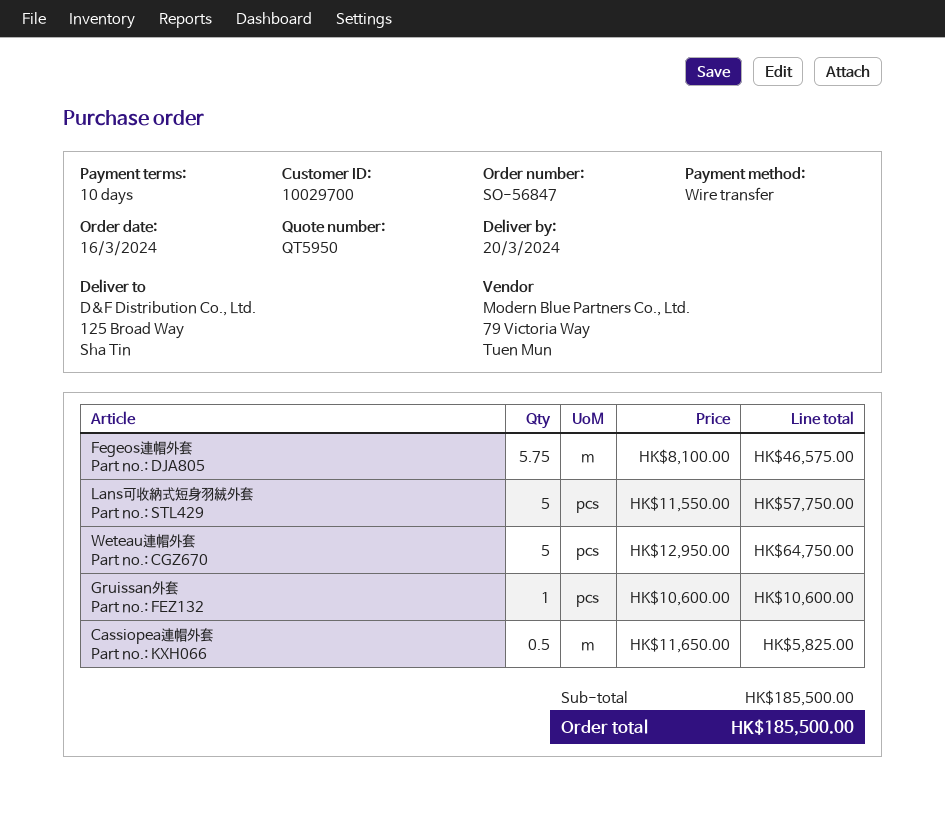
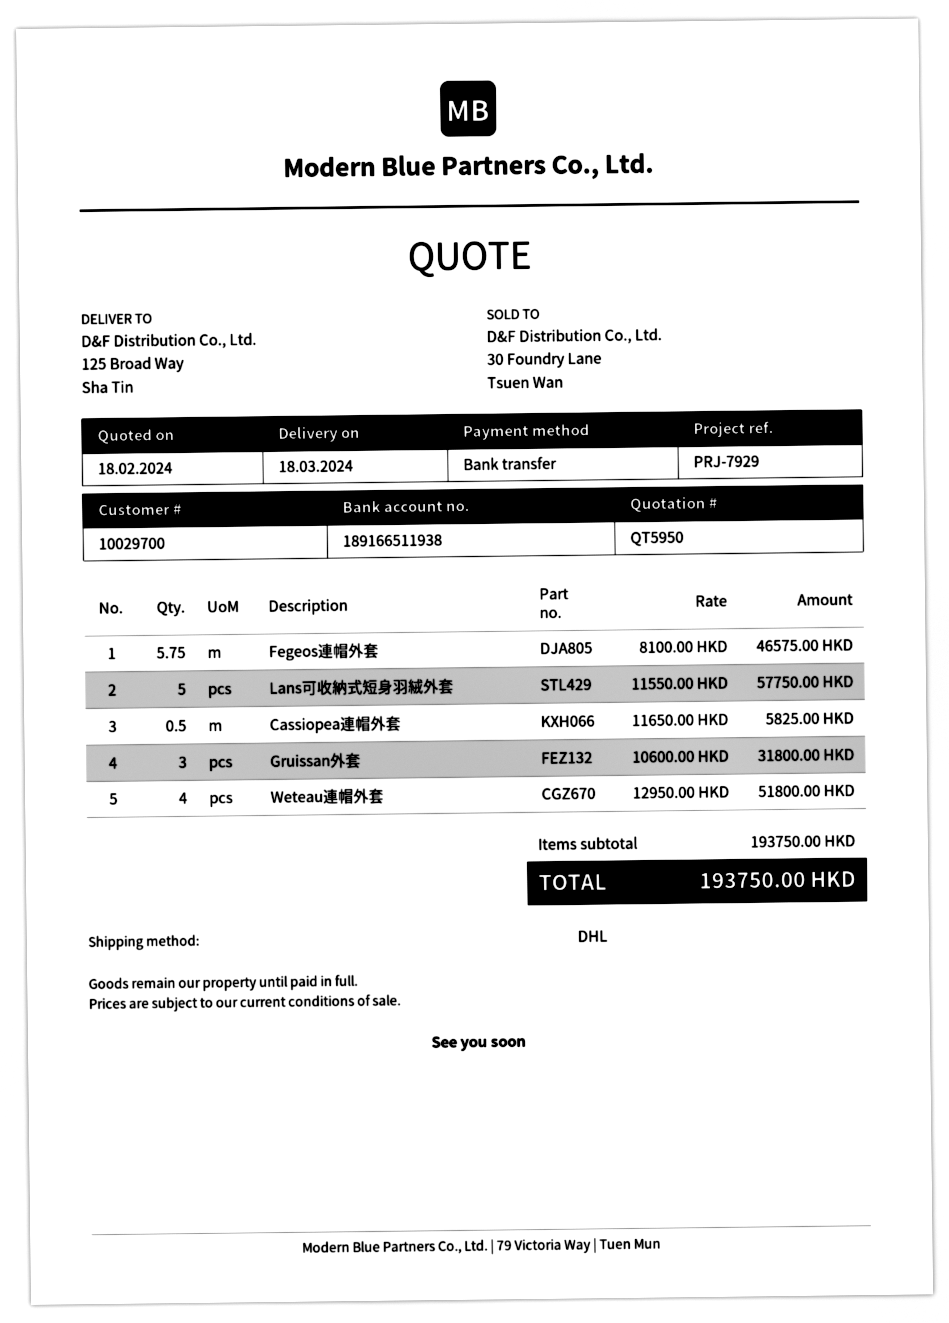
delivery date: 2024-03-20 -> 2024-03-18
Weteau連帽外套: 5 x 12950.00 = 64750.00 -> 4 x 12950.00 = 51800.00
Gruissan外套: 1 x 10600.00 = 10600.00 -> 3 x 10600.00 = 31800.00
subtotal: 185500.00 -> 193750.00
total: 185500.00 -> 193750.00

